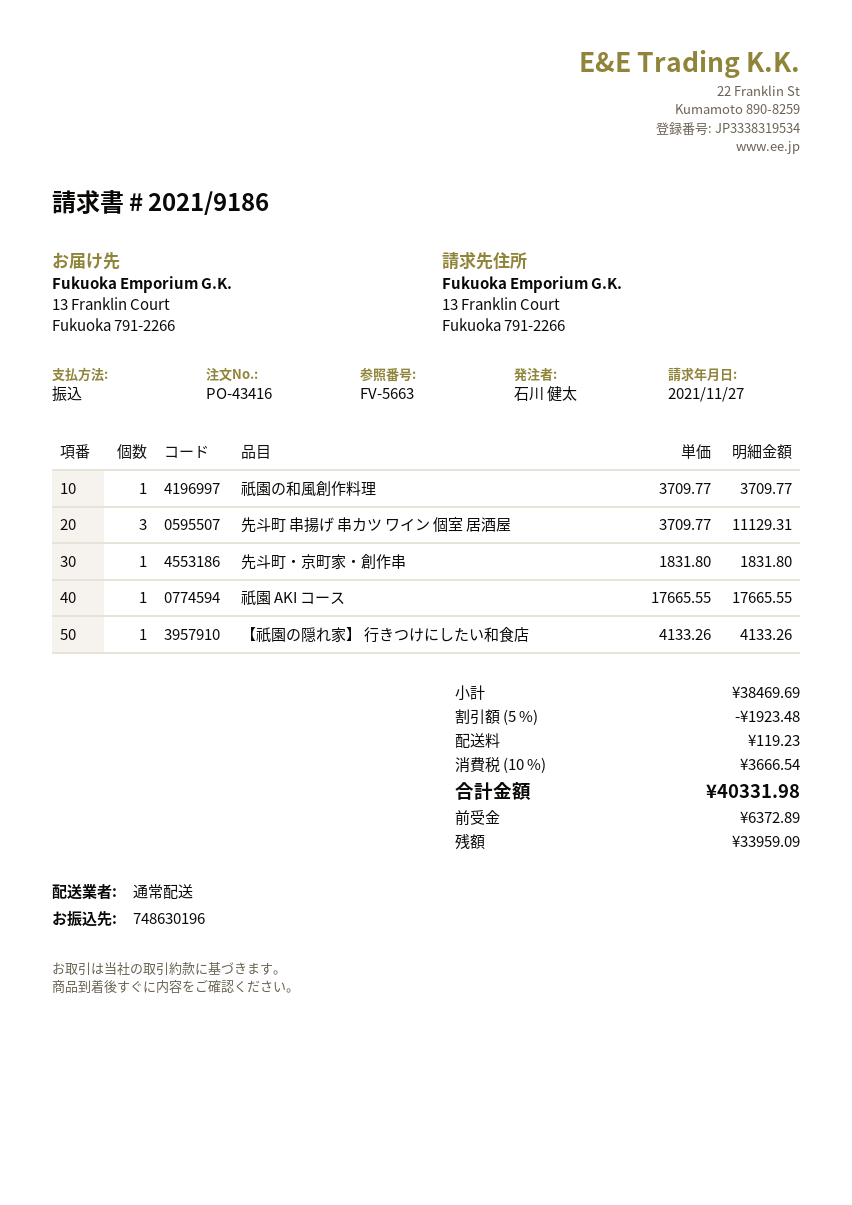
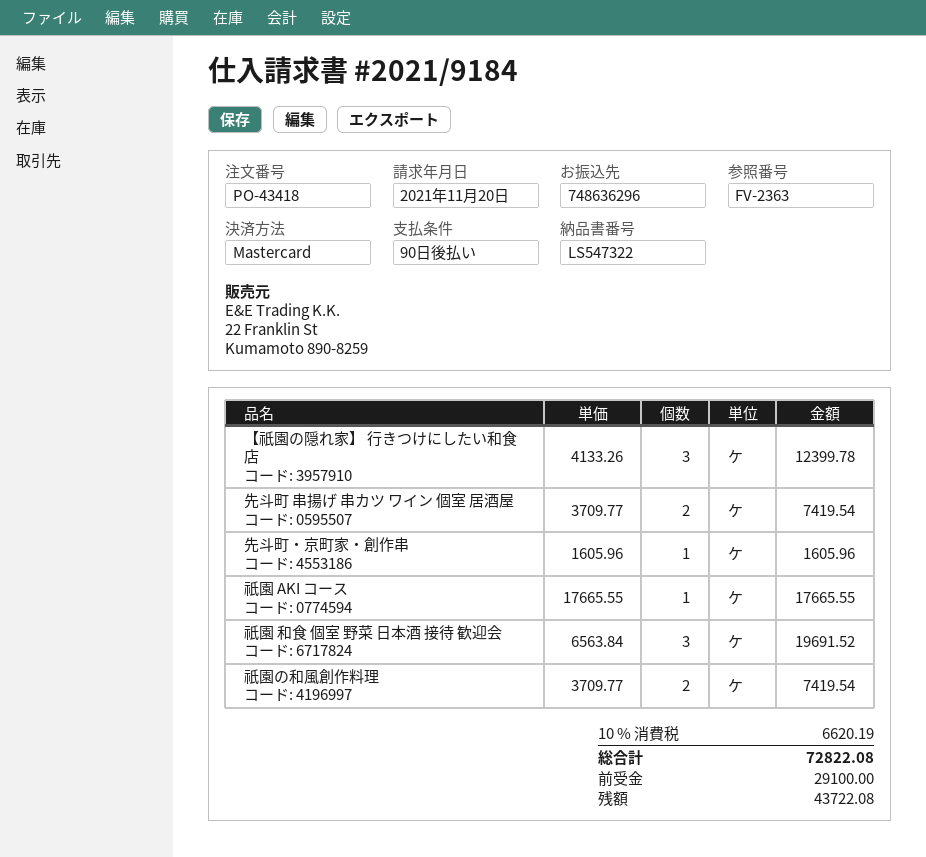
order number: PO-43416 -> PO-43418
invoice number: 2021/9186 -> 2021/9184
invoice date: 2021-11-27 -> 2021-11-20
reference: FV-5663 -> FV-2363
payment method: bank transfer -> Mastercard
bank account: 748630196 -> 748636296
祇園の和風創作料理: 1 x 3709.77 = 3709.77 -> 2 x 3709.77 = 7419.54
先斗町 串揚げ 串カツ ワイン 個室 居酒屋: 3 x 3709.77 = 11129.31 -> 2 x 3709.77 = 7419.54
先斗町・京町家・創作串: 1 x 1831.80 = 1831.80 -> 1 x 1605.96 = 1605.96
【祇園の隠れ家】 行きつけにしたい和食店: 1 x 4133.26 = 4133.26 -> 3 x 4133.26 = 12399.78
祇園 和食 個室 野菜 日本酒 接待 歓迎会: none -> 3 x 6563.84 = 19691.52
discount: 5% = 1923.48 -> none
shipping: 119.23 -> none
tax: 10% = 3666.54 -> 10% = 6620.19
total: 40331.98 -> 72822.08
deposit: 6372.89 -> 29100.00
balance: 33959.09 -> 43722.08

